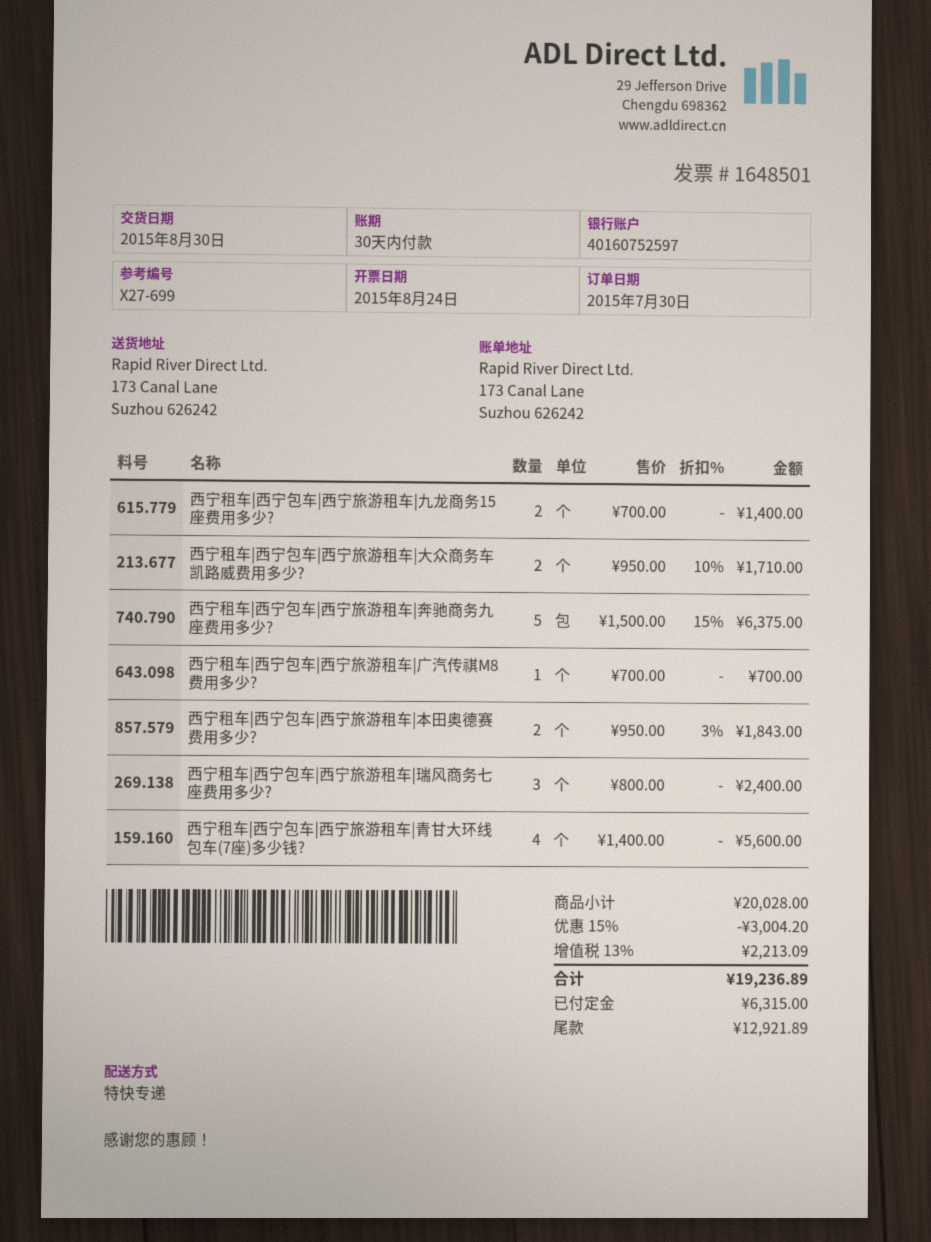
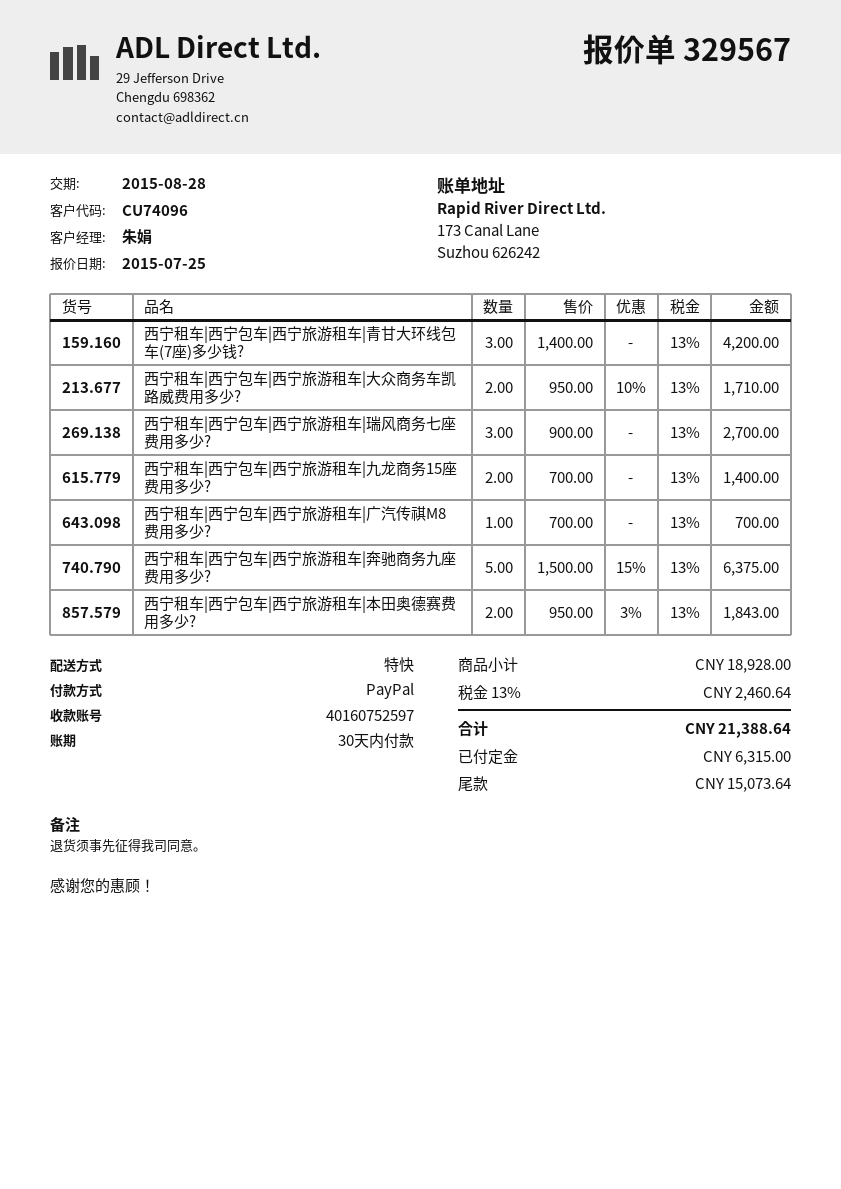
delivery date: 2015-08-30 -> 2015-08-28
西宁租车|西宁包车|西宁旅游租车|瑞风商务七座费用多少?: 3 x 800.00 = 2400.00 -> 3 x 900.00 = 2700.00
西宁租车|西宁包车|西宁旅游租车|青甘大环线包车(7座)多少钱?: 4 x 1400.00 = 5600.00 -> 3 x 1400.00 = 4200.00
subtotal: 20028.00 -> 18928.00
discount: 15% = 3004.20 -> none
tax: 13% = 2213.09 -> 13% = 2460.64
total: 19236.89 -> 21388.64
balance: 12921.89 -> 15073.64

